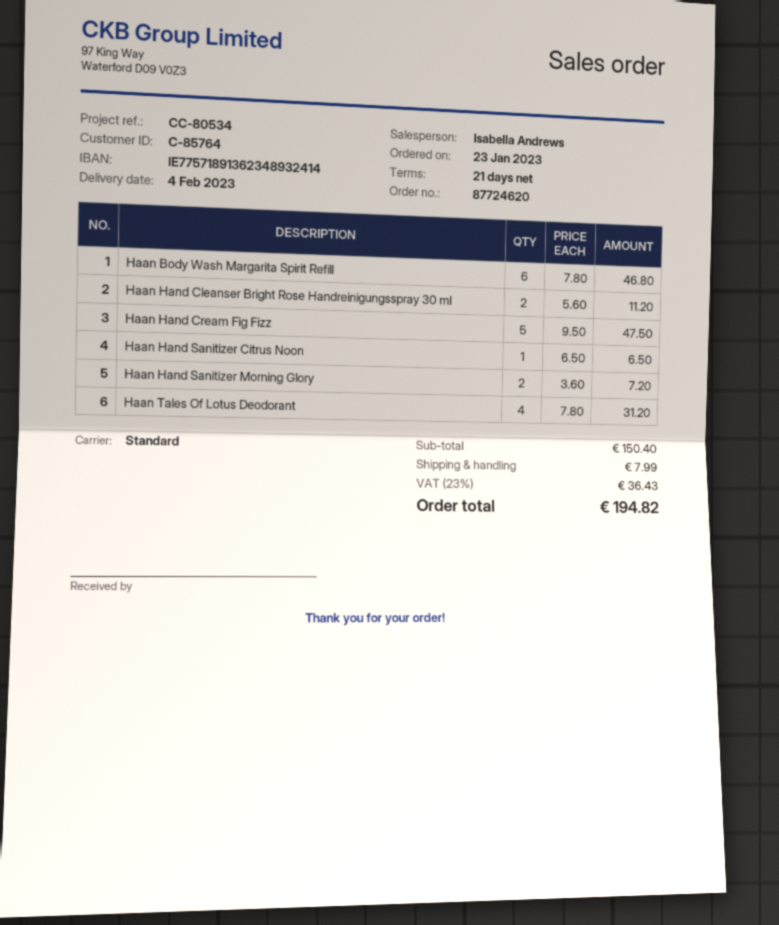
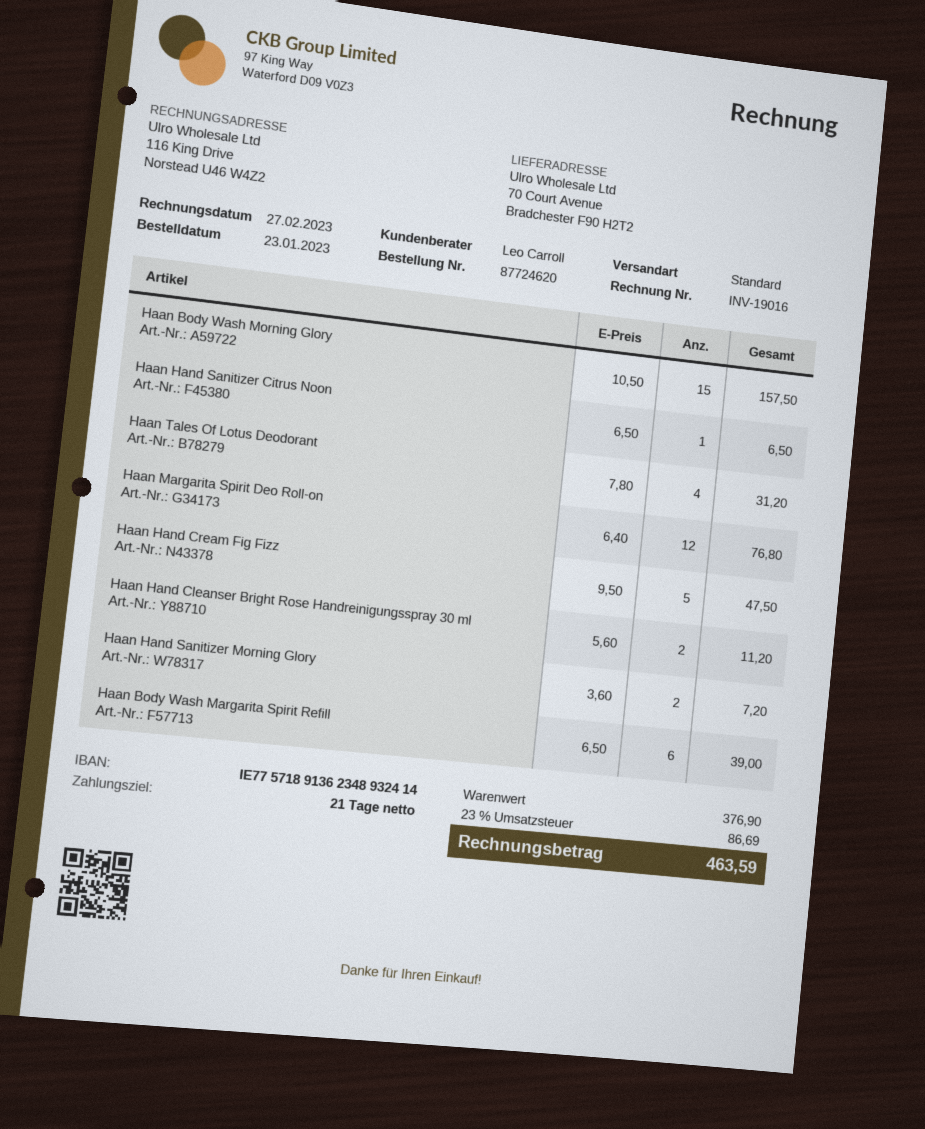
sales rep: Isabella Andrews -> Leo Carroll
Haan Body Wash Margarita Spirit Refill: 6 x 7.80 = 46.80 -> 6 x 6.50 = 39.00
Haan Body Wash Morning Glory: none -> 15 x 10.50 = 157.50
Haan Margarita Spirit Deo Roll-on: none -> 12 x 6.40 = 76.80
subtotal: 150.40 -> 376.90
shipping: 7.99 -> none
tax: 23% = 36.43 -> 23% = 86.69
total: 194.82 -> 463.59

